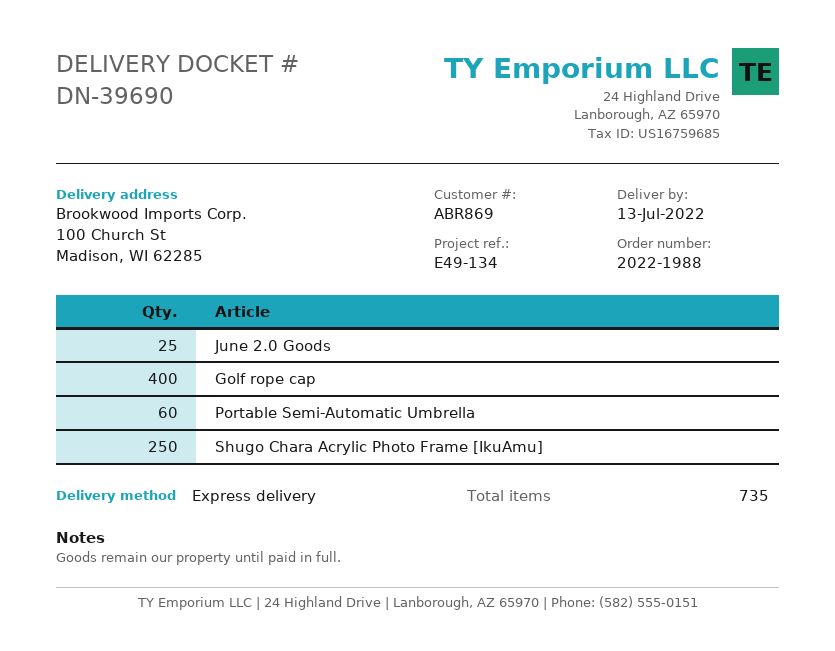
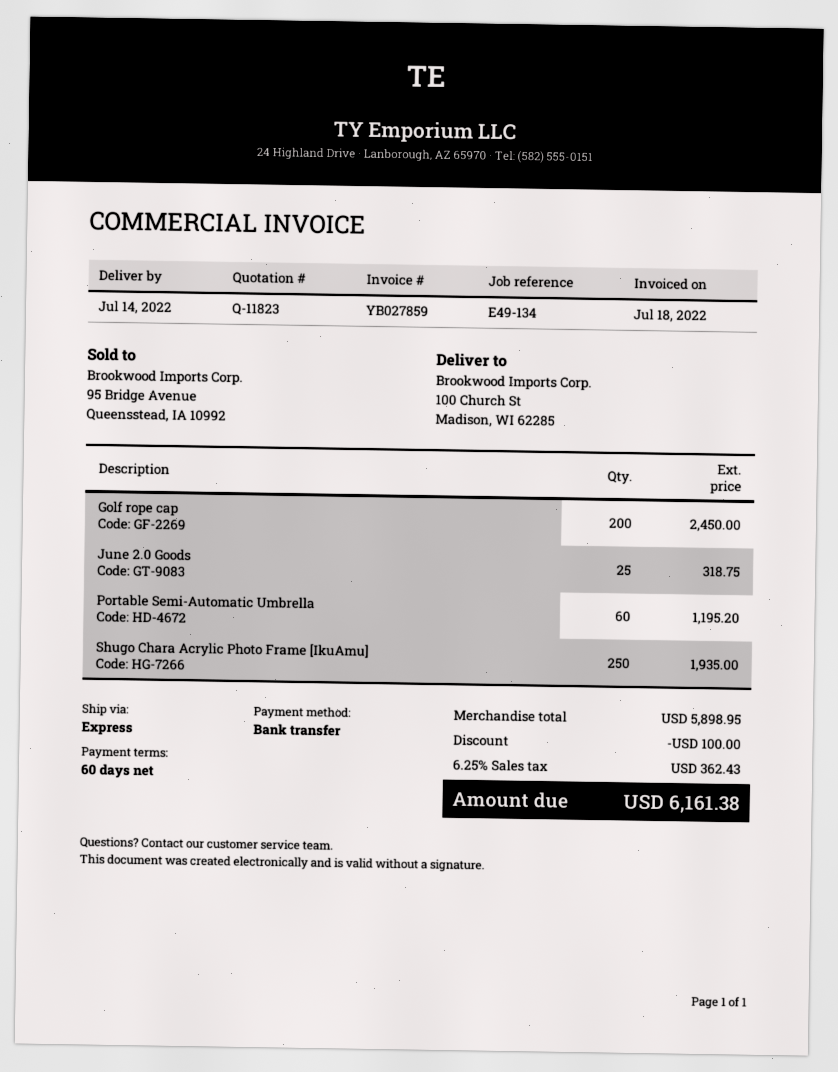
delivery date: 2022-07-13 -> 2022-07-14
Golf rope cap: 400 -> 200

